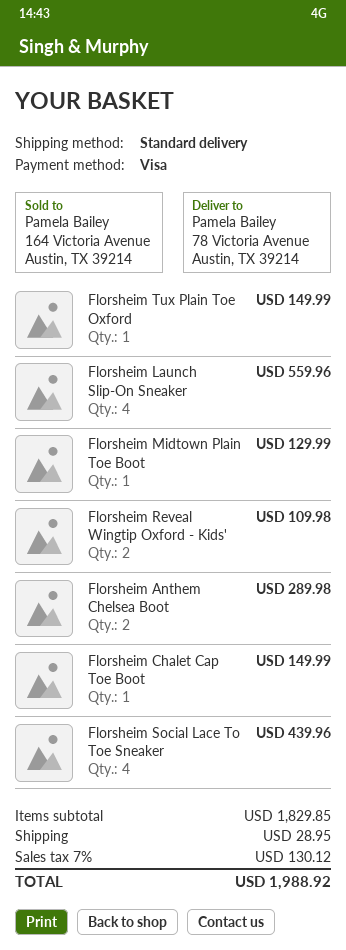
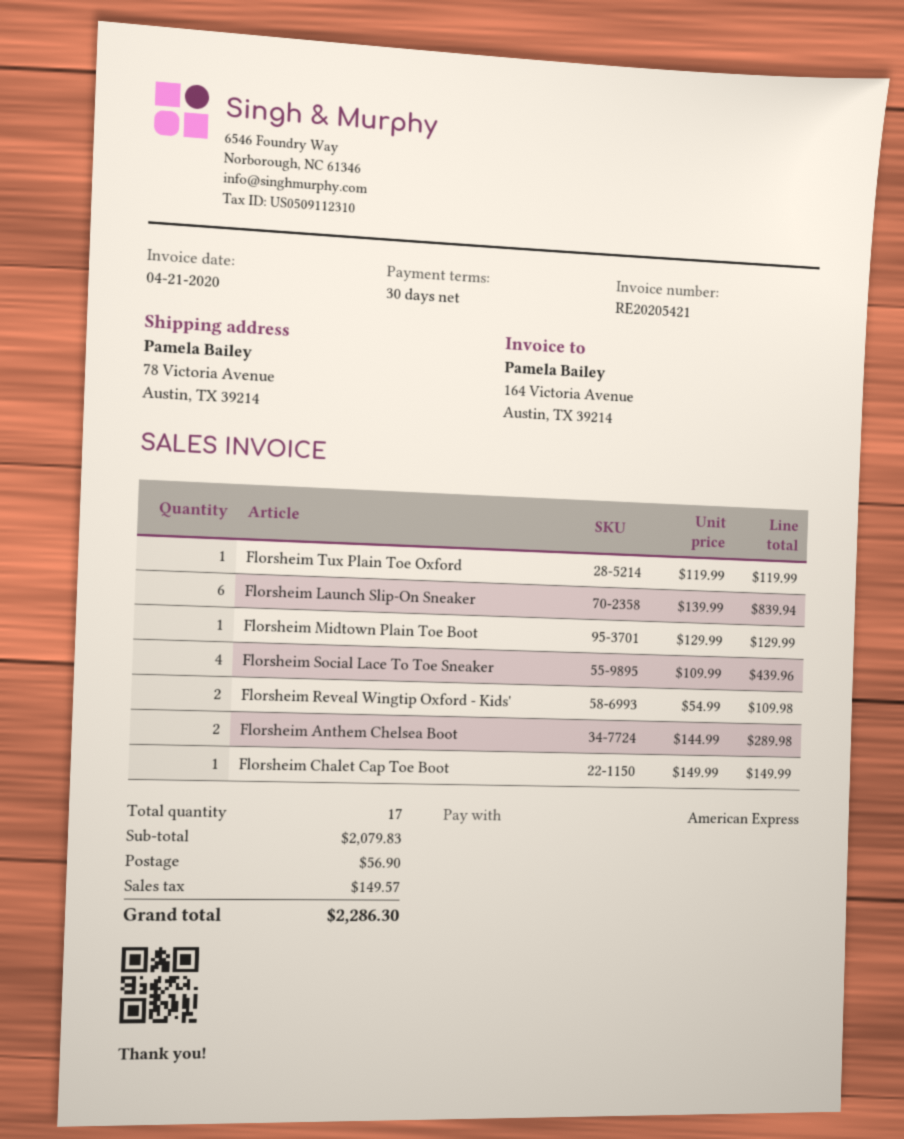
payment method: Visa -> American Express
Florsheim Tux Plain Toe Oxford: 1 for 149.99 -> 1 for 119.99
Florsheim Launch Slip-On Sneaker: 4 for 559.96 -> 6 for 839.94
subtotal: 1829.85 -> 2079.83
shipping: 28.95 -> 56.90
tax: 130.12 -> 149.57
total: 1988.92 -> 2286.30

